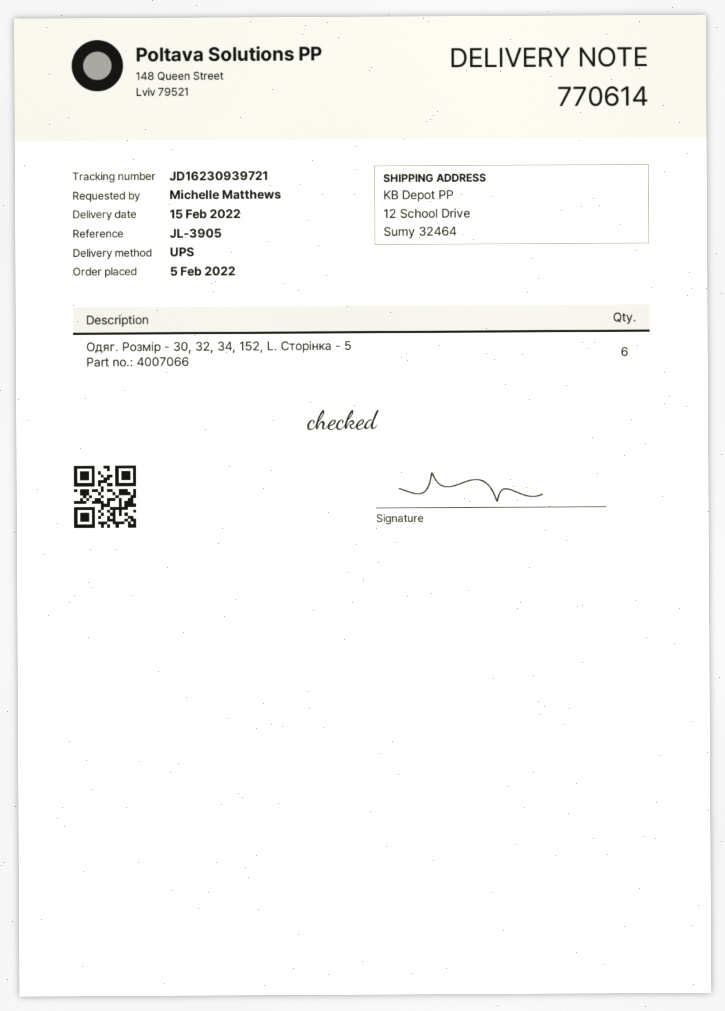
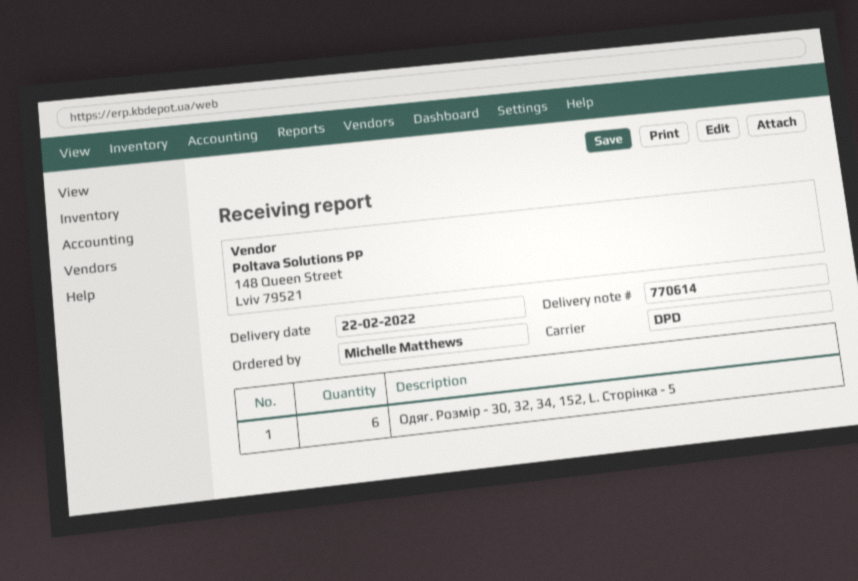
delivery date: 2022-02-15 -> 2022-02-22
shipping method: UPS -> DPD

